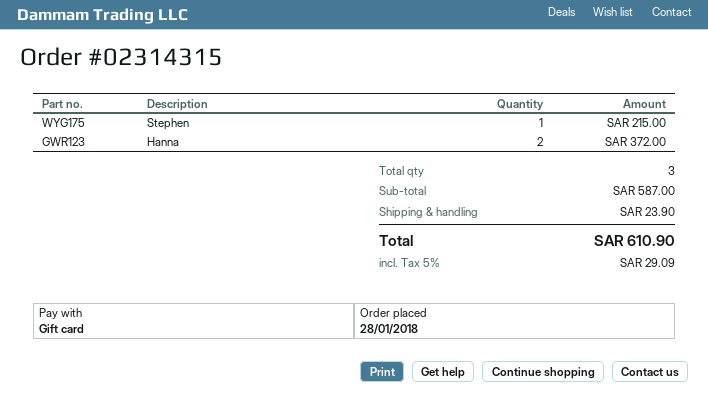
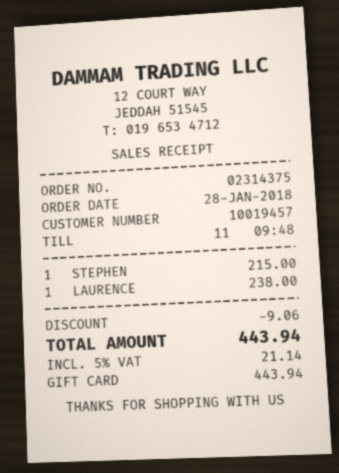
order number: 02314315 -> 02314375
Hanna: 2 for 372.00 -> none
LAURENCE: none -> 1 for 238.00
discount: none -> 9.06
shipping: 23.90 -> none
tax: 5% = 29.09 -> 5% = 21.14
total: 610.90 -> 443.94

